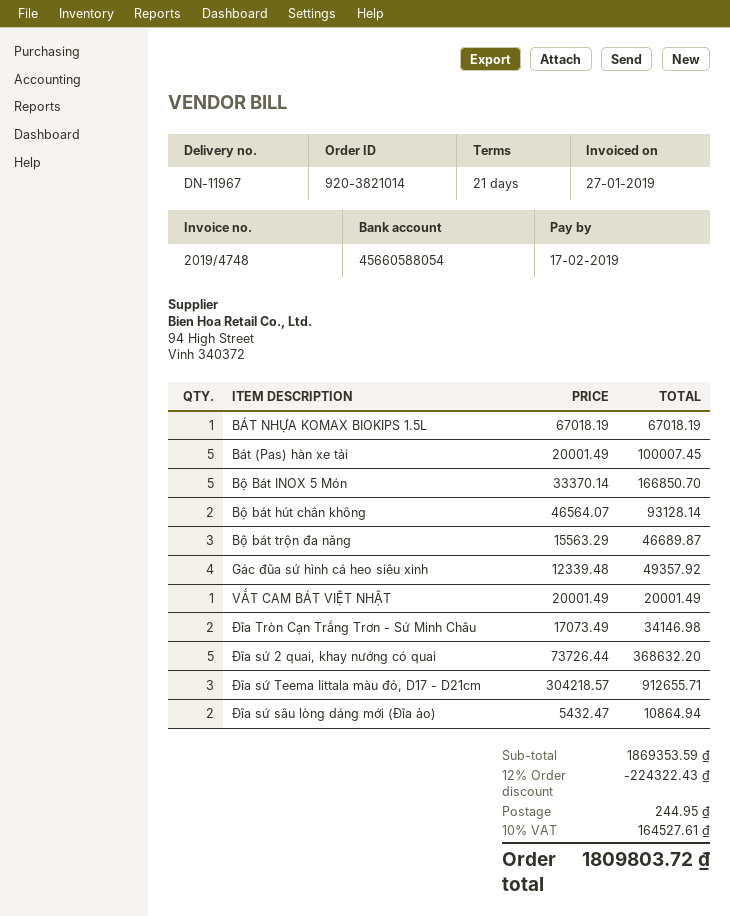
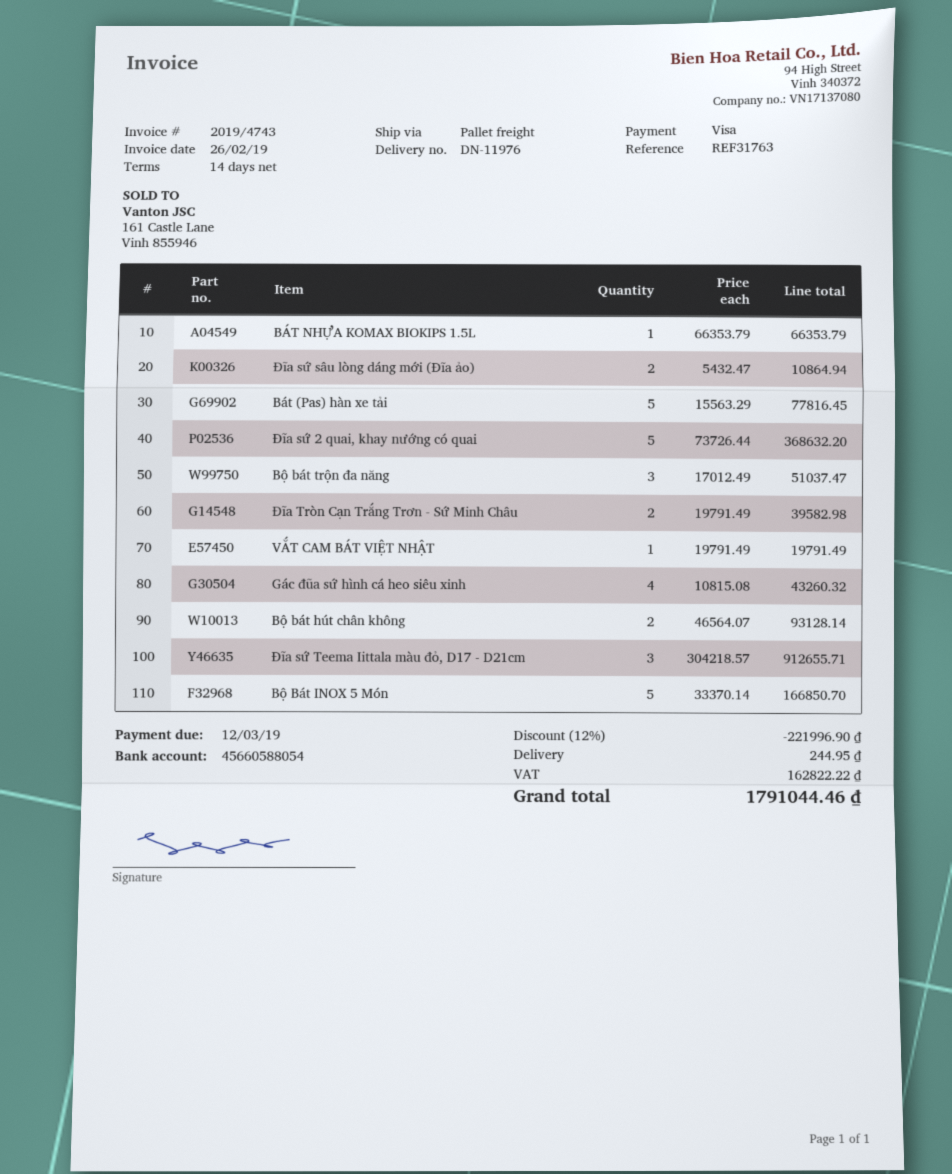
delivery note number: DN-11967 -> DN-11976
invoice number: 2019/4748 -> 2019/4743
invoice date: 2019-01-27 -> 2019-02-26
payment terms: 21 days -> 14 days
due date: 2019-02-17 -> 2019-03-12
BÁT NHỰA KOMAX BIOKIPS 1.5L: 1 x 67018.19 = 67018.19 -> 1 x 66353.79 = 66353.79
Bát (Pas) hàn xe tải: 5 x 20001.49 = 100007.45 -> 5 x 15563.29 = 77816.45
Bộ bát trộn đa năng: 3 x 15563.29 = 46689.87 -> 3 x 17012.49 = 51037.47
Gác đũa sứ hình cá heo siêu xinh: 4 x 12339.48 = 49357.92 -> 4 x 10815.08 = 43260.32
VẮT CAM BÁT VIỆT NHẬT: 1 x 20001.49 = 20001.49 -> 1 x 19791.49 = 19791.49
Đĩa Tròn Cạn Trắng Trơn - Sứ Minh Châu: 2 x 17073.49 = 34146.98 -> 2 x 19791.49 = 39582.98
discount: 12% = 224322.43 -> 12% = 221996.90
tax: 164527.61 -> 162822.22
total: 1809803.72 -> 1791044.46

